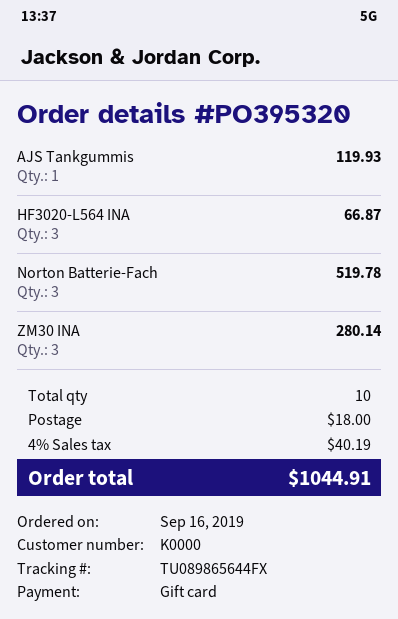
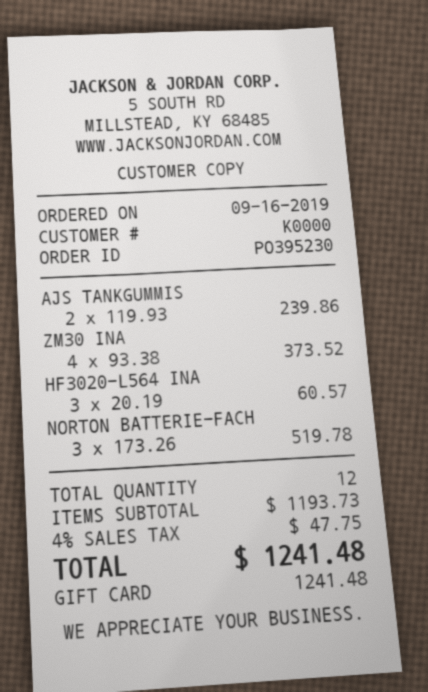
order number: PO395320 -> PO395230
AJS Tankgummis: 1 for 119.93 -> 2 for 239.86
HF3020-L564 INA: 3 for 66.87 -> 3 for 60.57
ZM30 INA: 3 for 280.14 -> 4 for 373.52
total quantity: 10 -> 12
shipping: 18.00 -> none
tax: 4% = 40.19 -> 4% = 47.75
total: 1044.91 -> 1241.48

